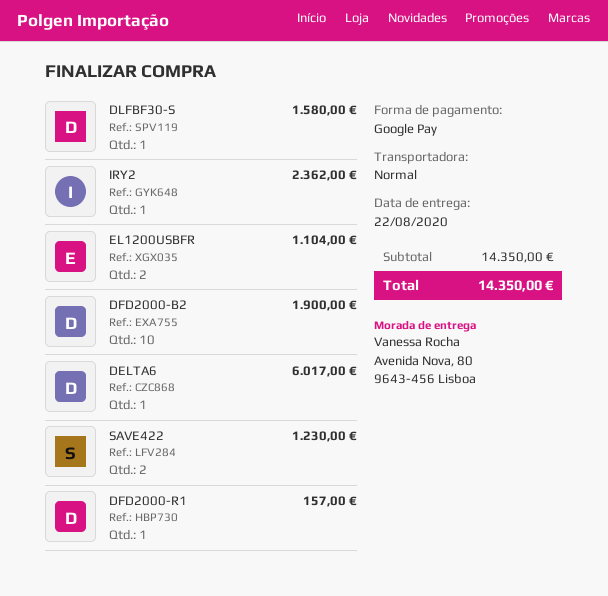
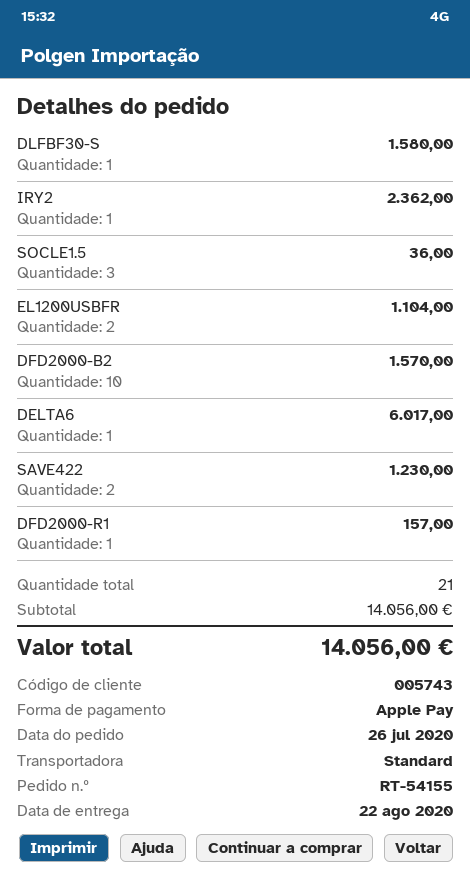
payment method: Google Pay -> Apple Pay
DFD2000-B2: 10 for 1900.00 -> 10 for 1570.00
SOCLE1.5: none -> 3 for 36.00
subtotal: 14350.00 -> 14056.00
total: 14350.00 -> 14056.00

